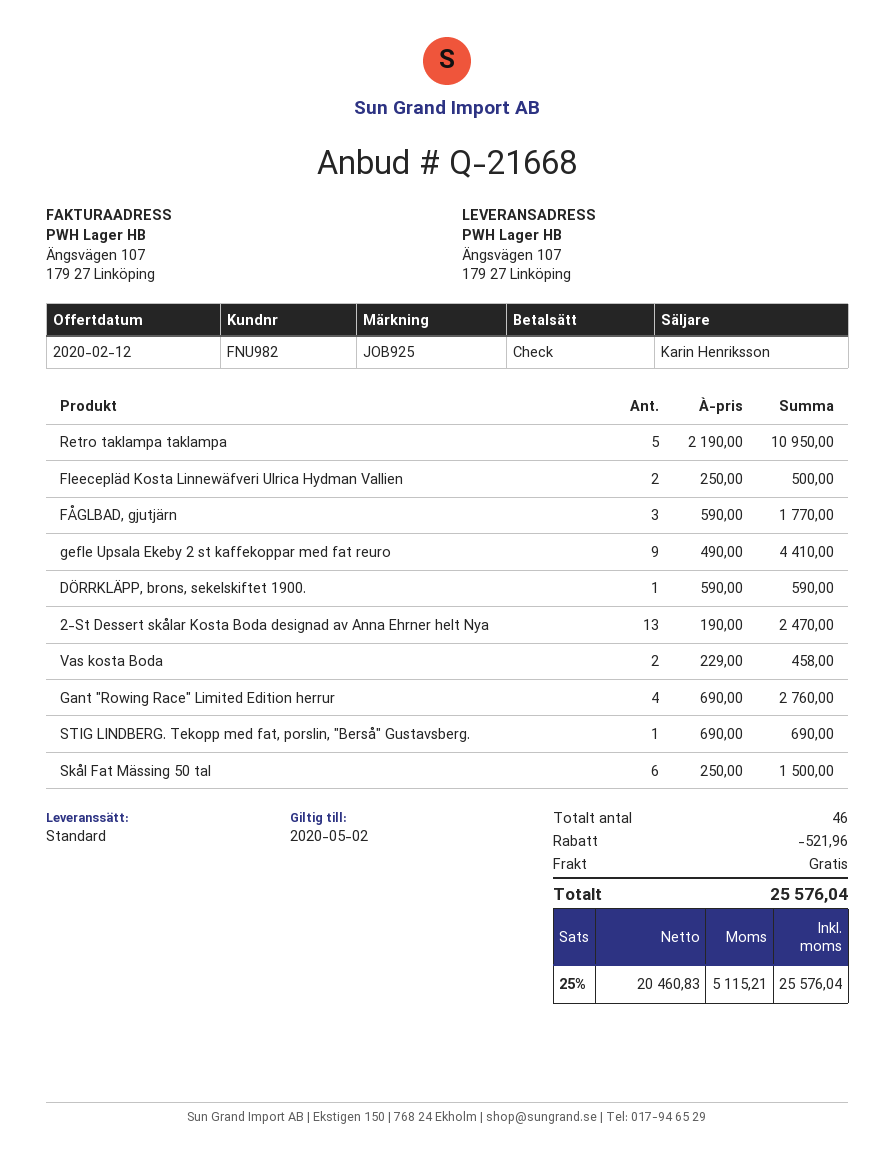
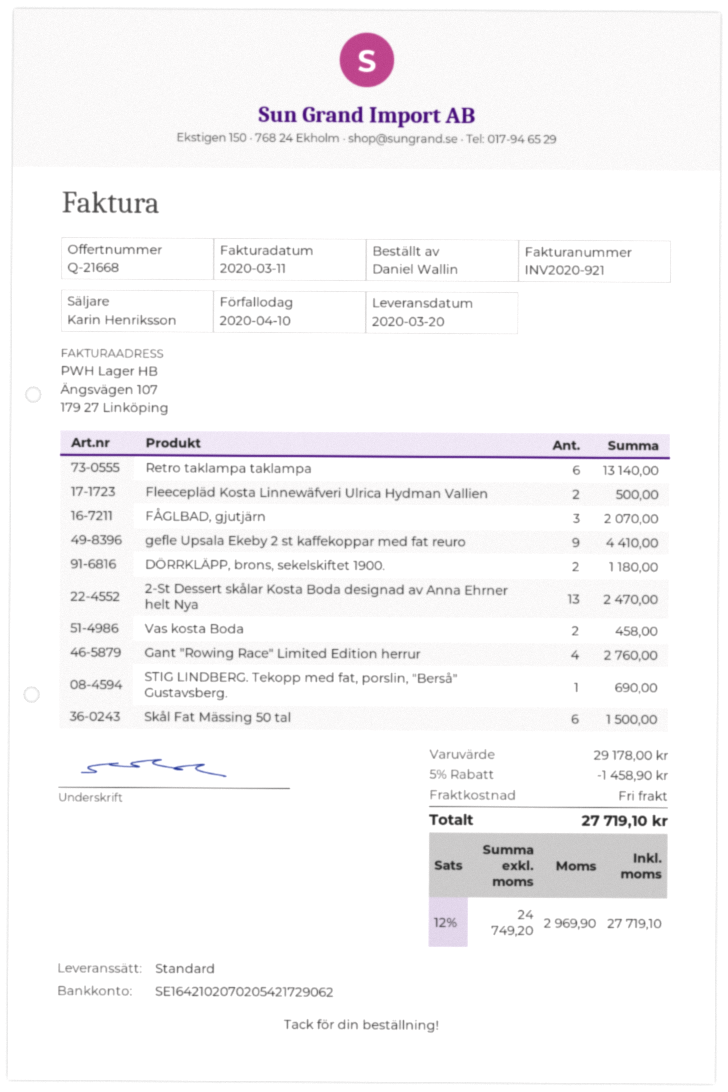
Retro taklampa taklampa: 5 for 10950.00 -> 6 for 13140.00
FÅGLBAD, gjutjärn: 3 for 1770.00 -> 3 for 2070.00
DÖRRKLÄPP, brons, sekelskiftet 1900.: 1 for 590.00 -> 2 for 1180.00
discount: 521.96 -> 1458.90
net: 20460.83 -> 24749.20
tax: 25% = 5115.21 -> 12% = 2969.90
total: 25576.04 -> 27719.10

